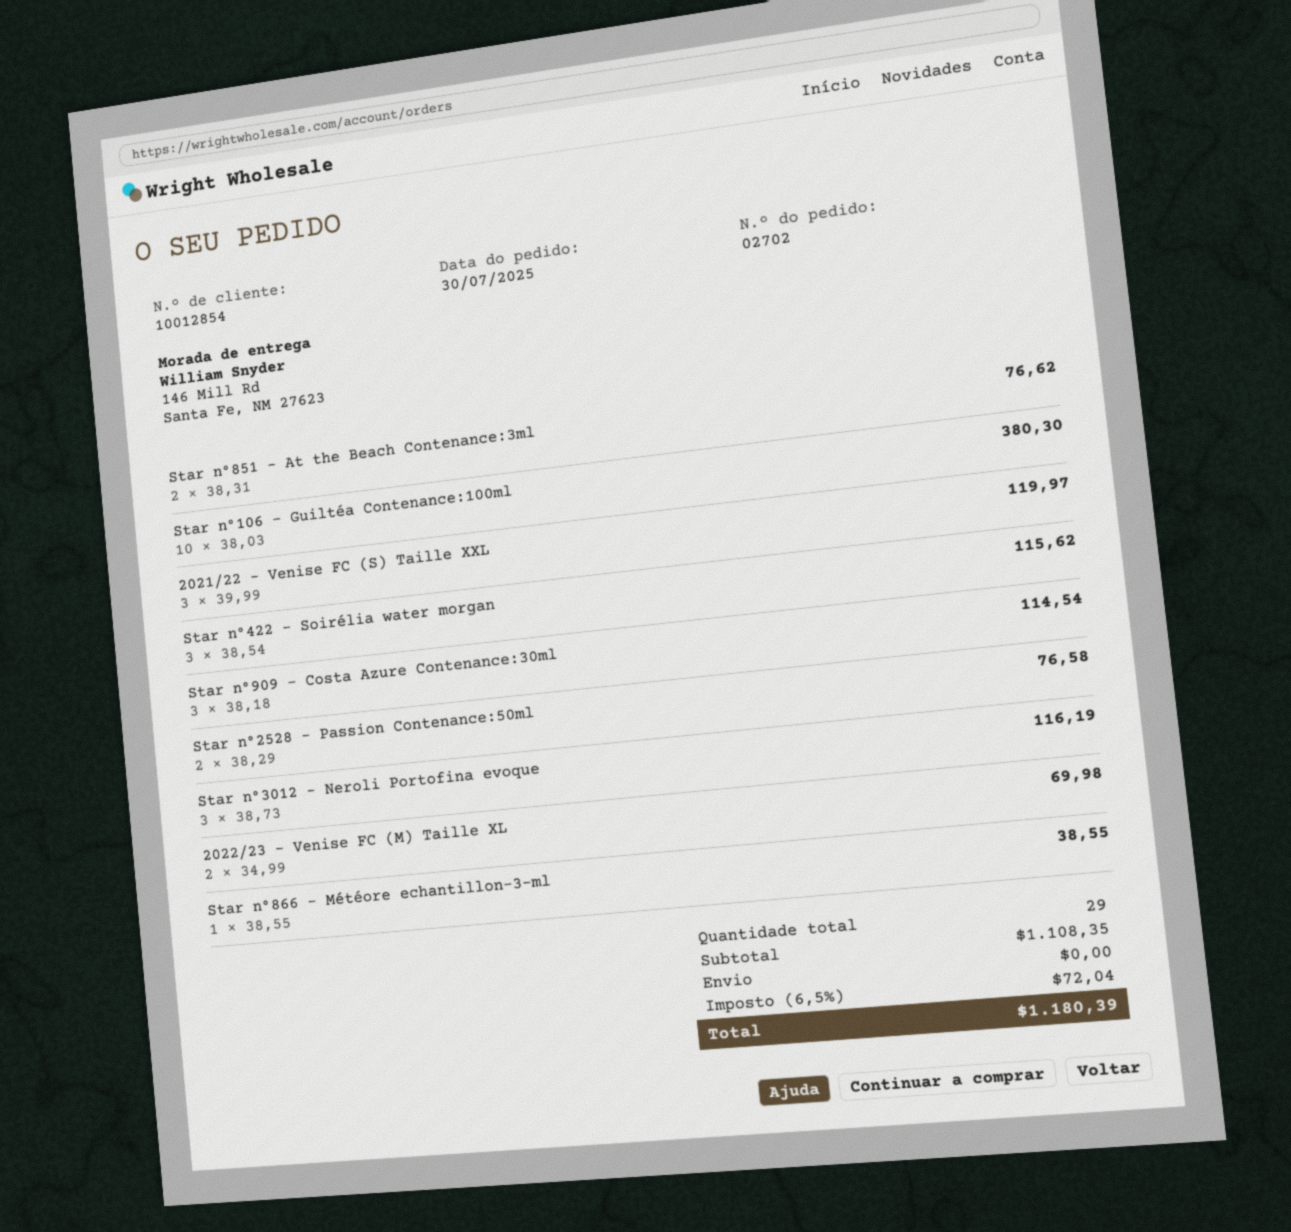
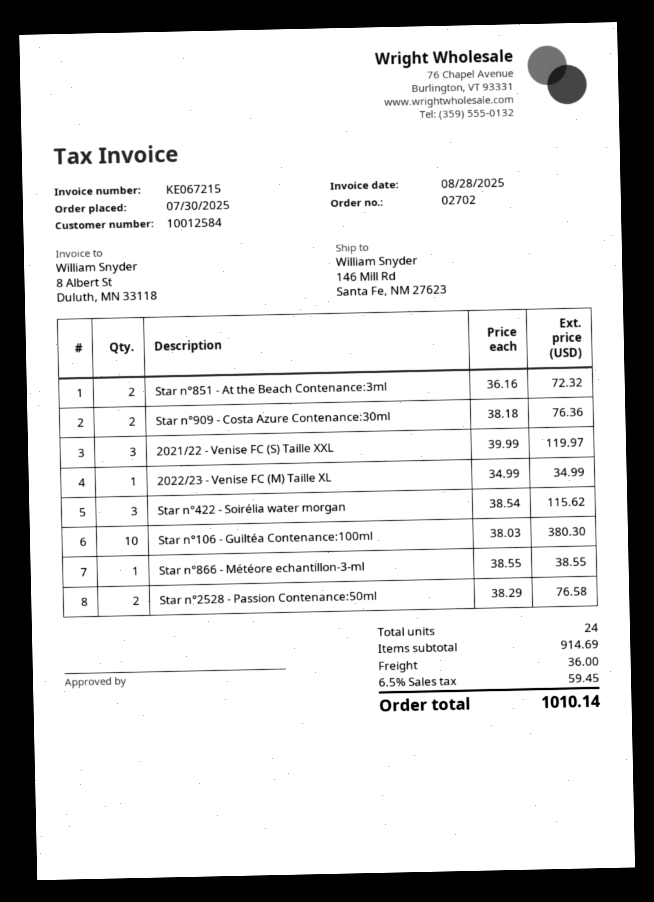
customer number: 10012854 -> 10012584
Star n°851 - At the Beach Contenance:3ml: 2 x 38.31 = 76.62 -> 2 x 36.16 = 72.32
Star n°909 - Costa Azure Contenance:30ml: 3 x 38.18 = 114.54 -> 2 x 38.18 = 76.36
Star n°3012 - Neroli Portofina evoque: 3 x 38.73 = 116.19 -> none
2022/23 - Venise FC (M) Taille XL: 2 x 34.99 = 69.98 -> 1 x 34.99 = 34.99
total quantity: 29 -> 24
subtotal: 1108.35 -> 914.69
shipping: 0.00 -> 36.00
tax: 6.5% = 72.04 -> 6.5% = 59.45
total: 1180.39 -> 1010.14

